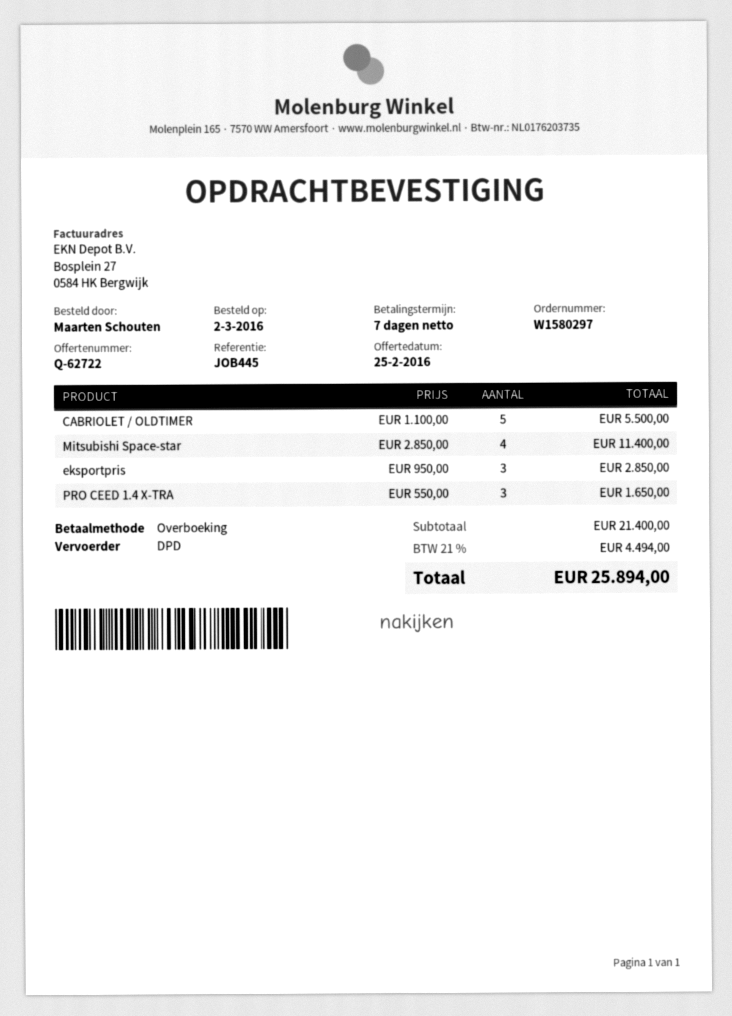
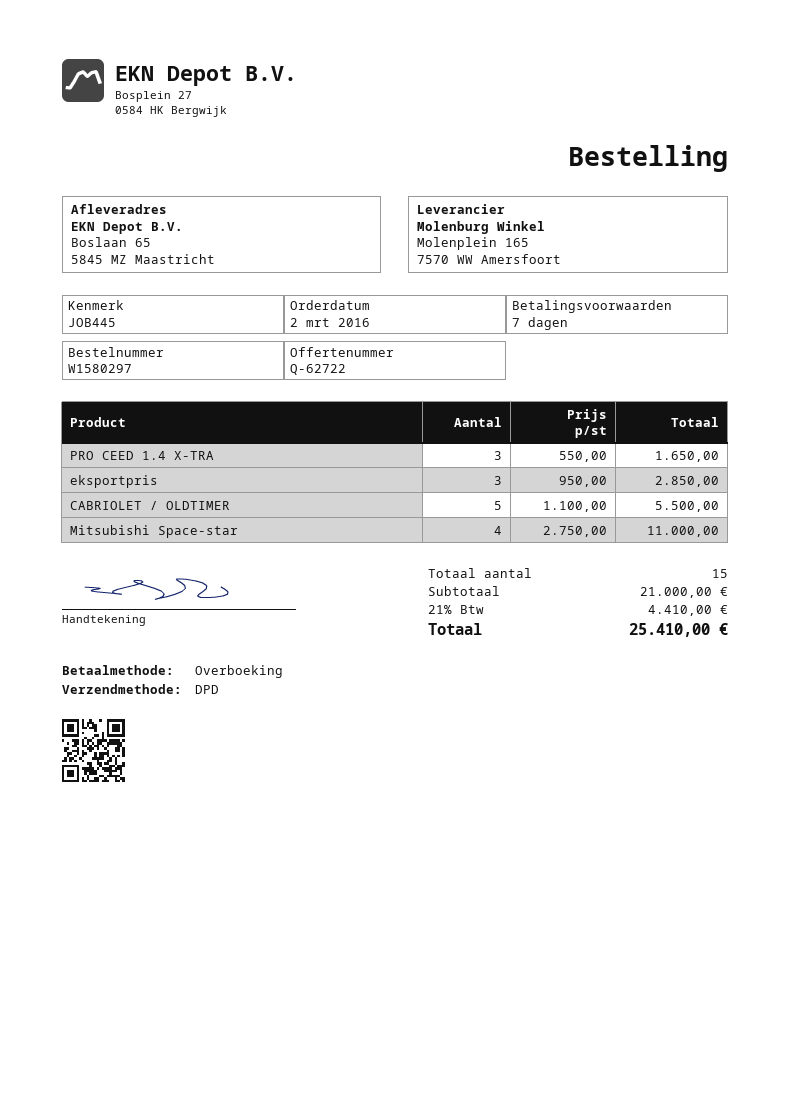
Mitsubishi Space‑star: 4 x 2850.00 = 11400.00 -> 4 x 2750.00 = 11000.00
subtotal: 21400.00 -> 21000.00
tax: 21% = 4494.00 -> 21% = 4410.00
total: 25894.00 -> 25410.00

